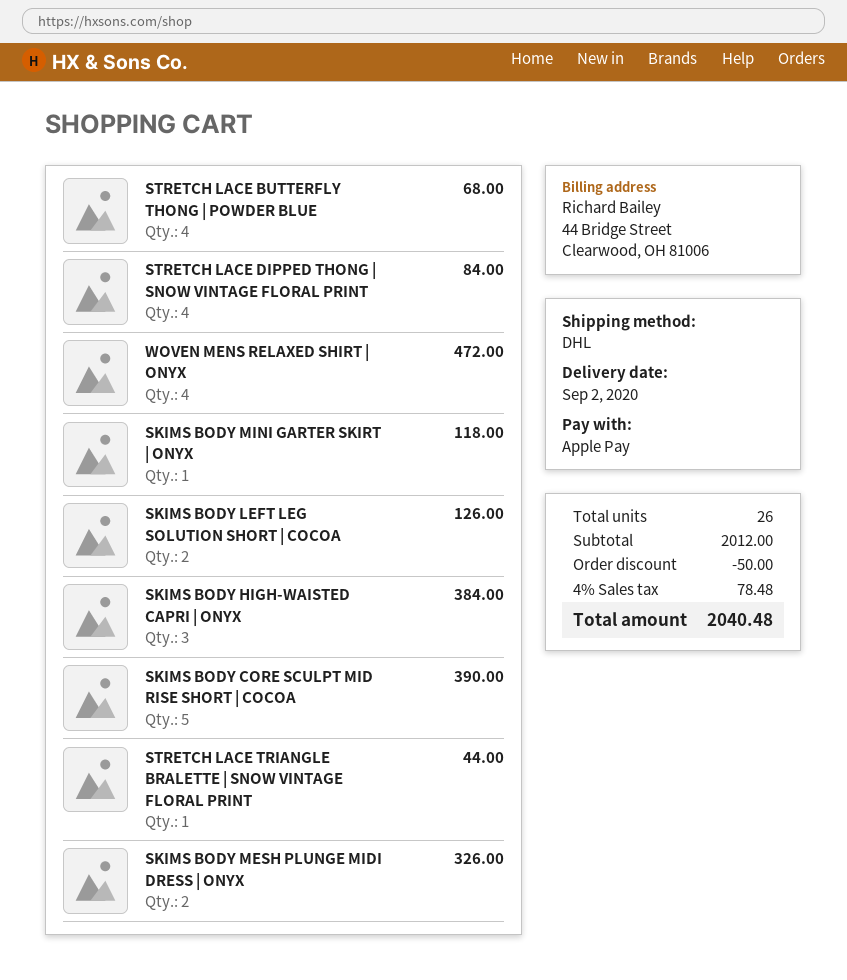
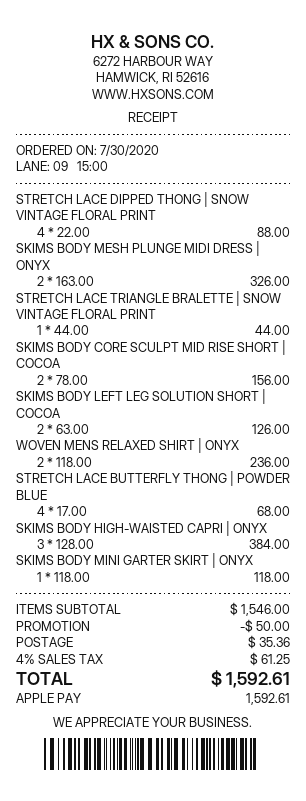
STRETCH LACE DIPPED THONG | SNOW VINTAGE FLORAL PRINT: 4 for 84.00 -> 4 for 88.00
WOVEN MENS RELAXED SHIRT | ONYX: 4 for 472.00 -> 2 for 236.00
SKIMS BODY CORE SCULPT MID RISE SHORT | COCOA: 5 for 390.00 -> 2 for 156.00
subtotal: 2012.00 -> 1546.00
shipping: none -> 35.36
tax: 4% = 78.48 -> 4% = 61.25
total: 2040.48 -> 1592.61

